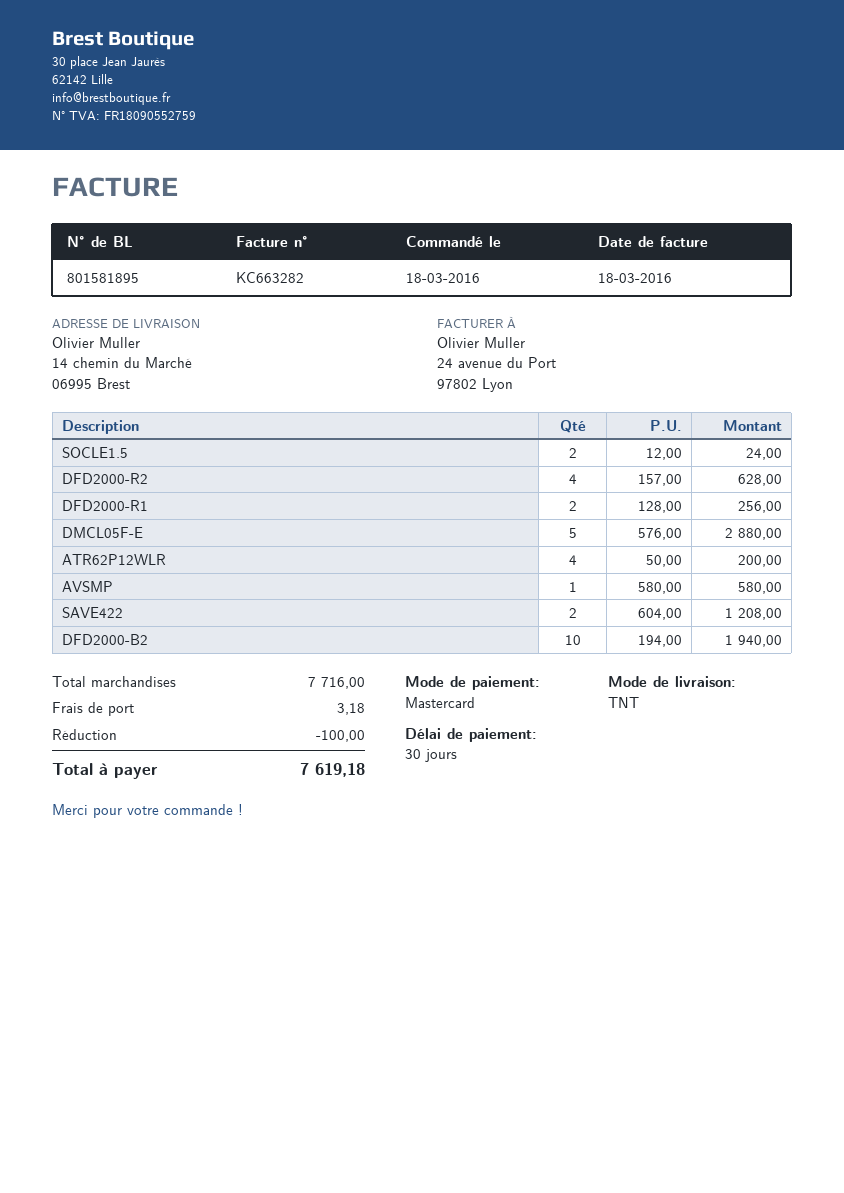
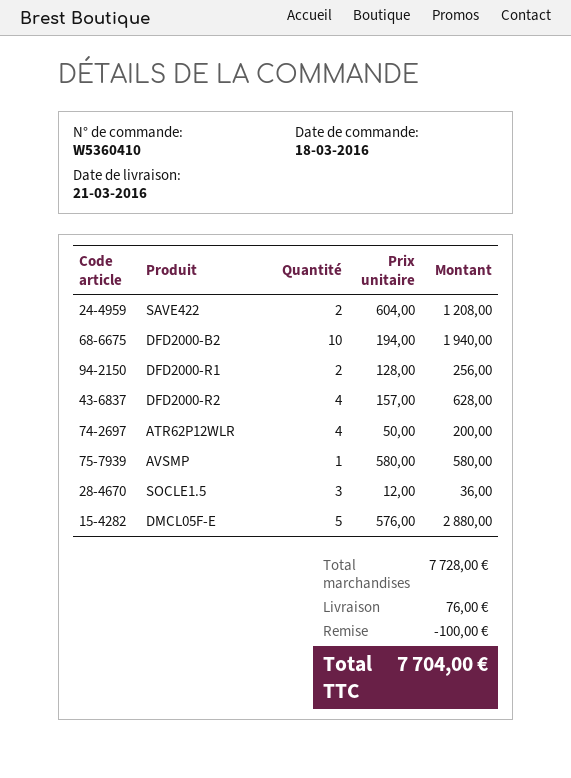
SOCLE1.5: 2 x 12.00 = 24.00 -> 3 x 12.00 = 36.00
subtotal: 7716.00 -> 7728.00
shipping: 3.18 -> 76.00
total: 7619.18 -> 7704.00

